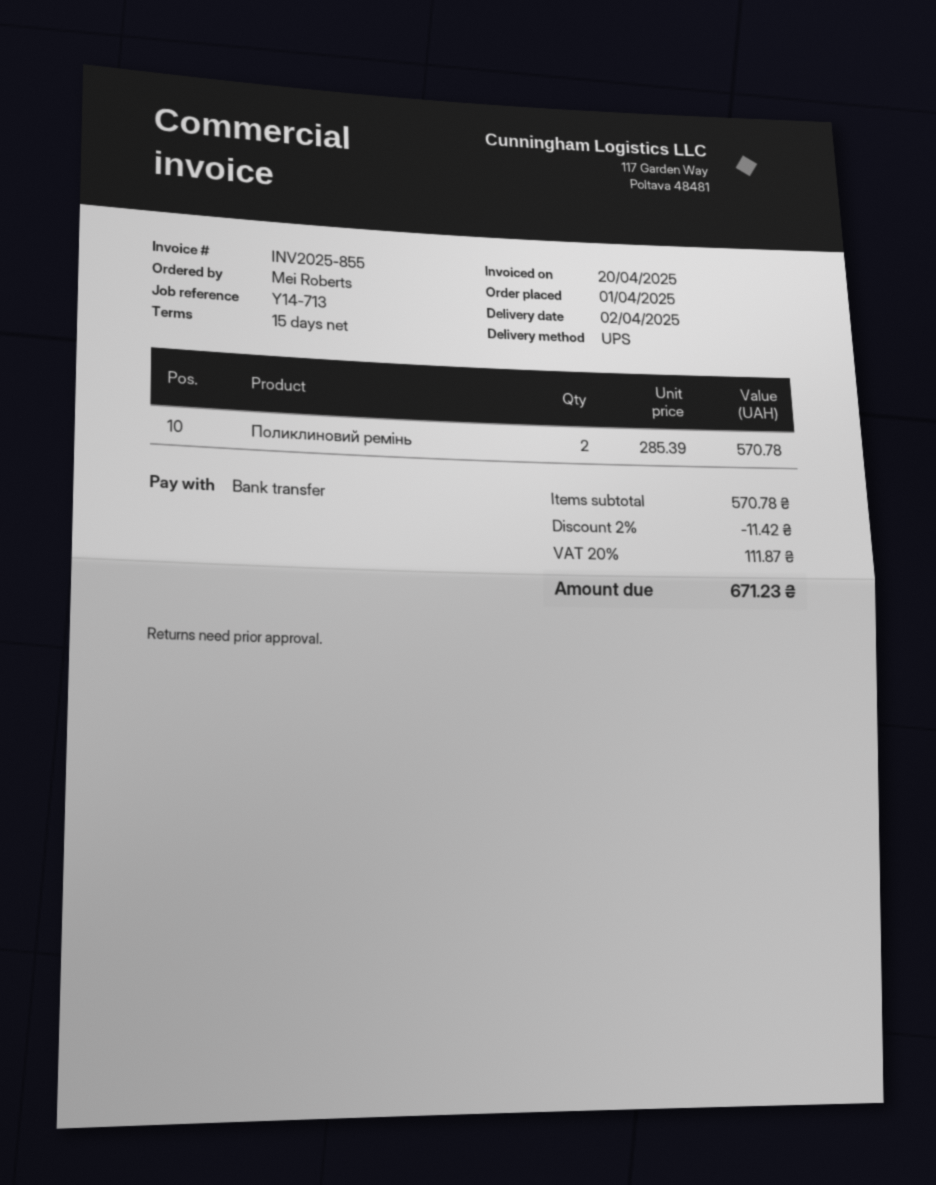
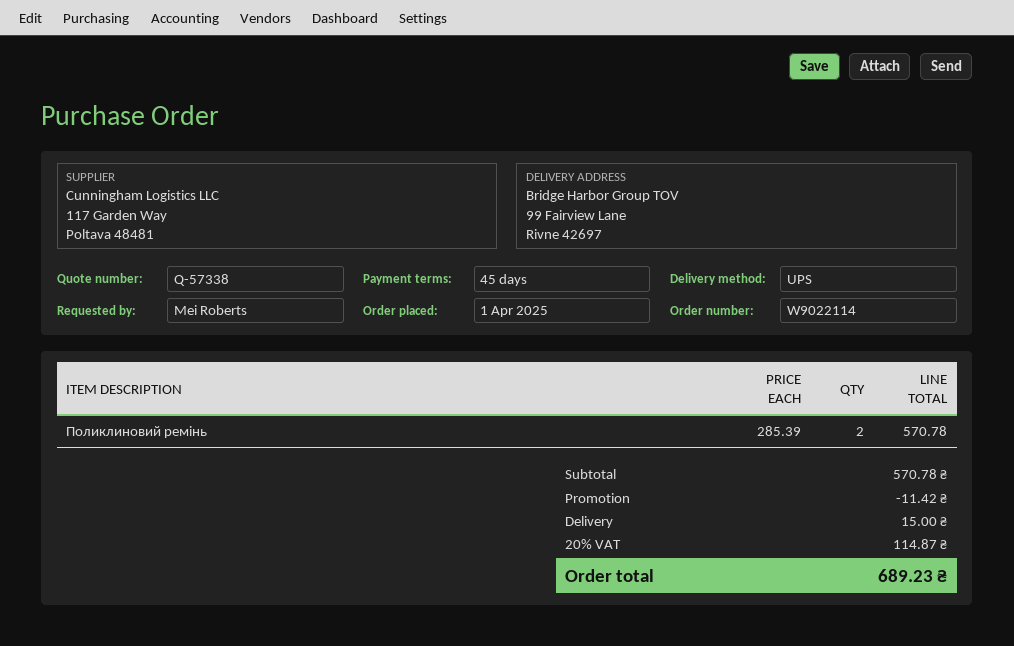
payment terms: 15 days -> 45 days
shipping: none -> 15.00
tax: 20% = 111.87 -> 20% = 114.87
total: 671.23 -> 689.23

